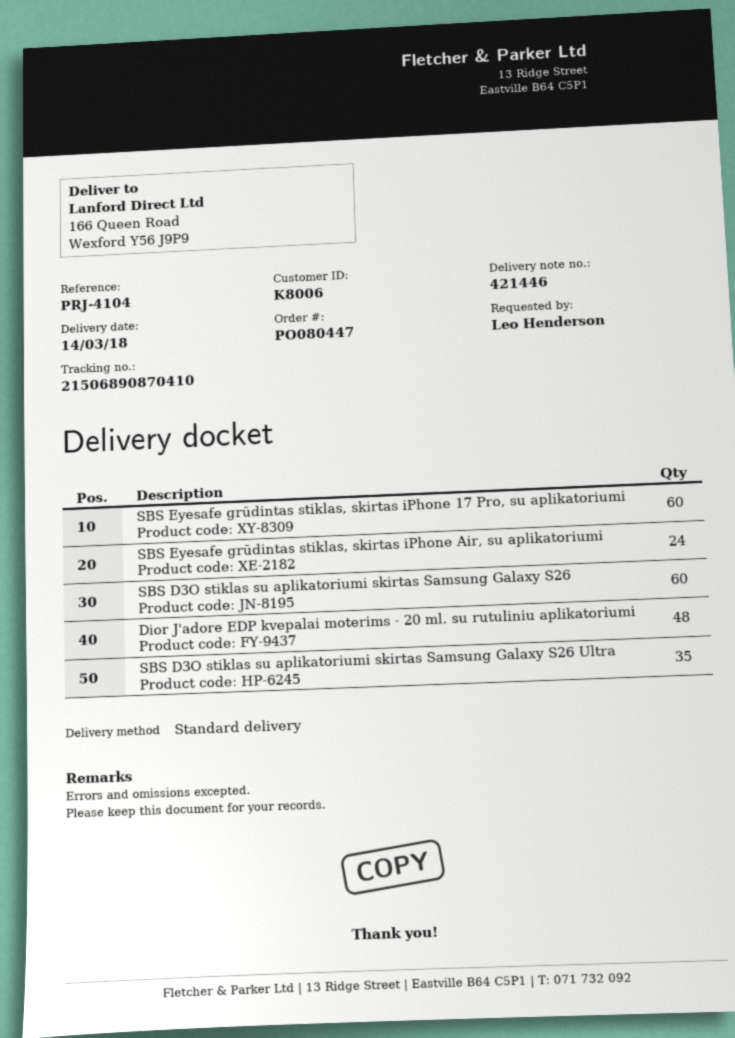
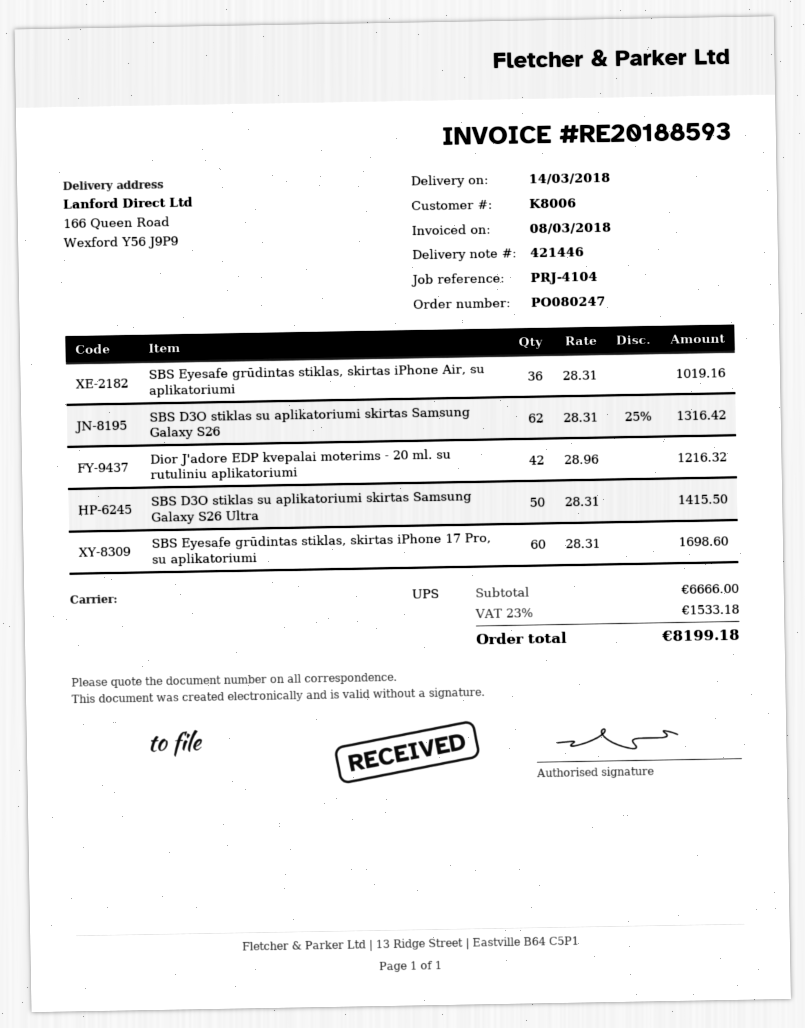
order number: PO080447 -> PO080247
shipping method: standard -> UPS
SBS Eyesafe grūdintas stiklas, skirtas iPhone Air, su aplikatoriumi: 24 -> 36
SBS D3O stiklas su aplikatoriumi skirtas Samsung Galaxy S26: 60 -> 62
Dior J'adore EDP kvepalai moterims - 20 ml. su rutuliniu aplikatoriumi: 48 -> 42
SBS D3O stiklas su aplikatoriumi skirtas Samsung Galaxy S26 Ultra: 35 -> 50

